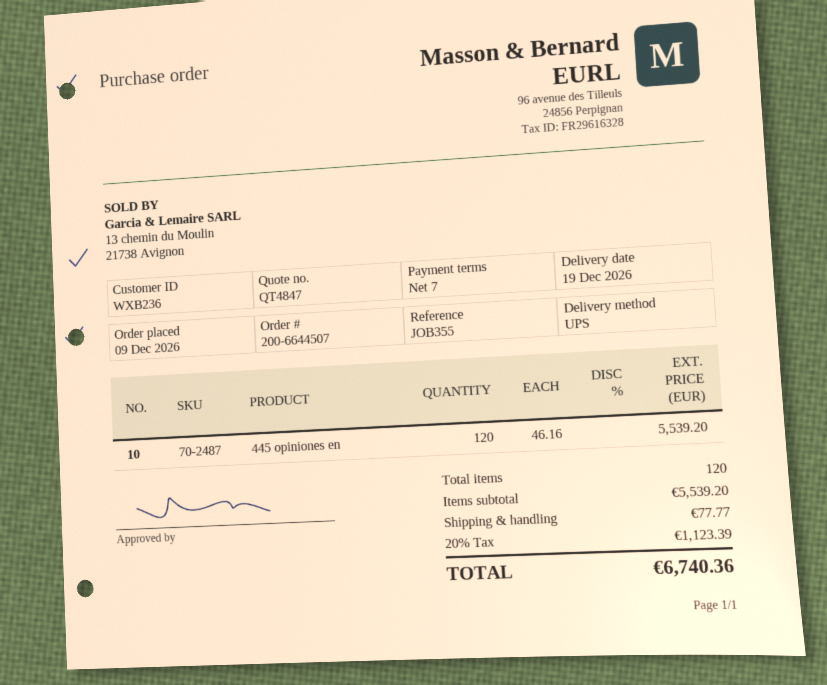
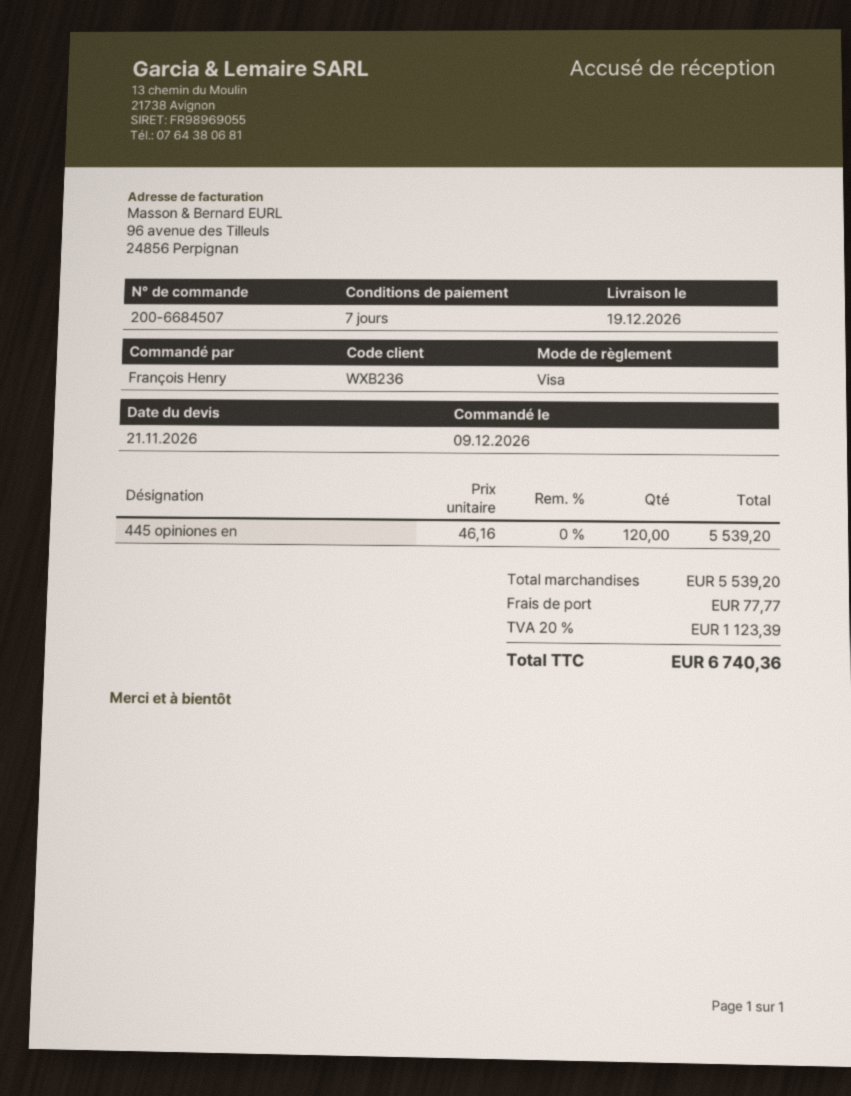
order number: 200-6644507 -> 200-6684507

